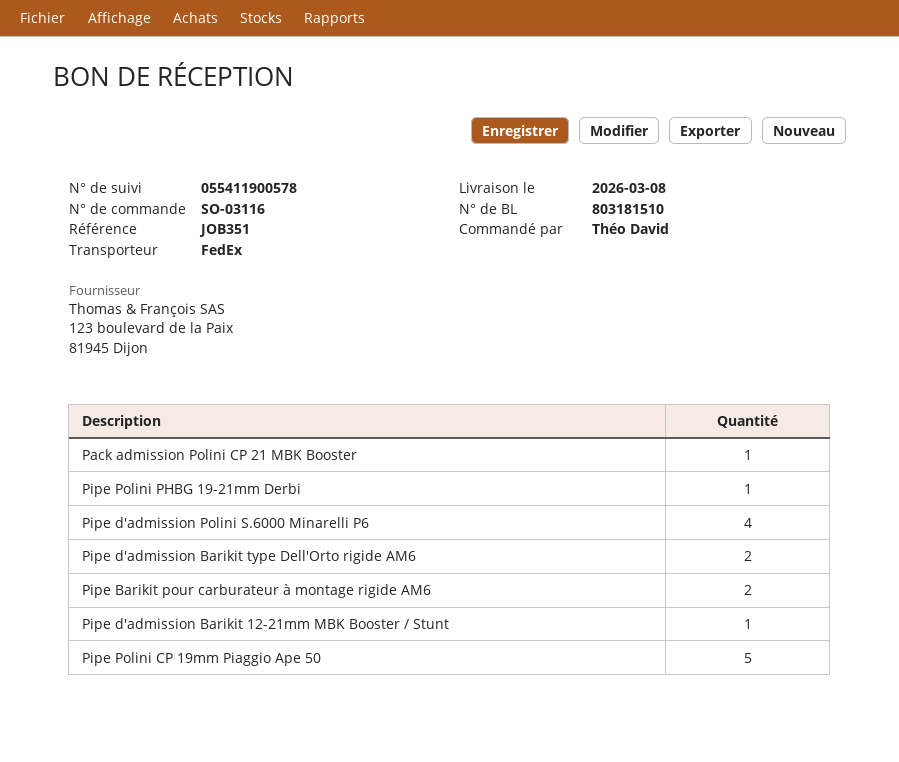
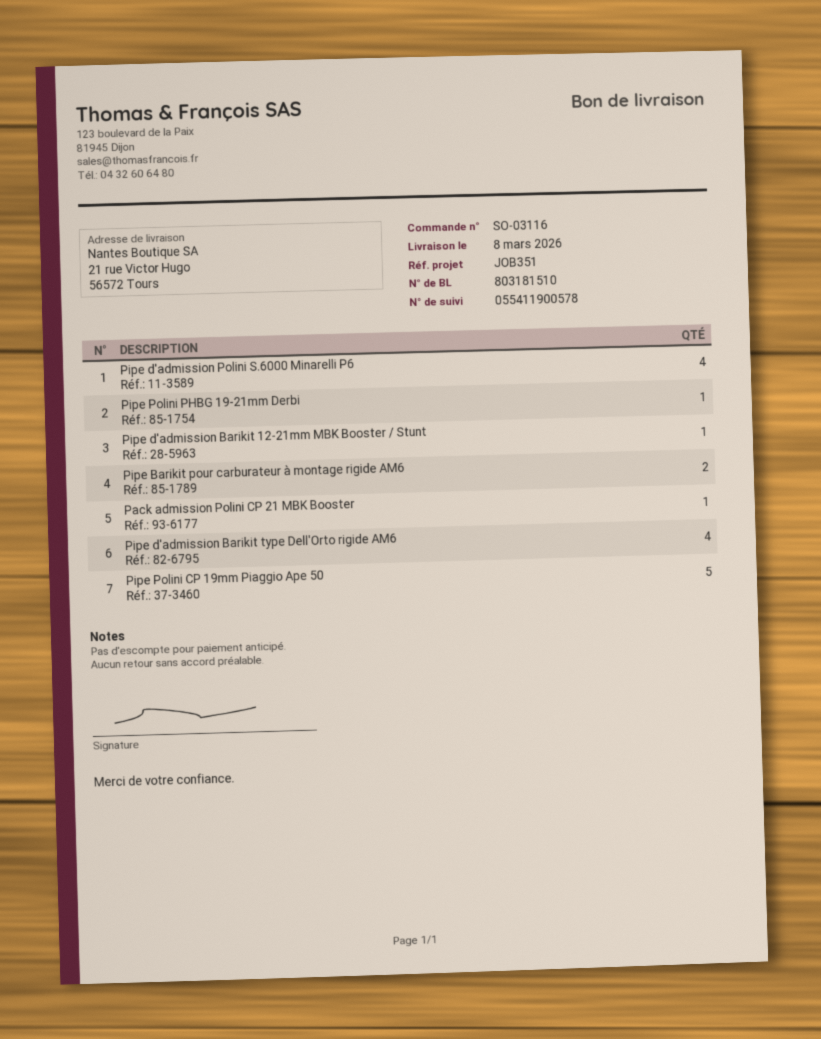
Pipe d'admission Barikit type Dell'Orto rigide AM6: 2 -> 4

